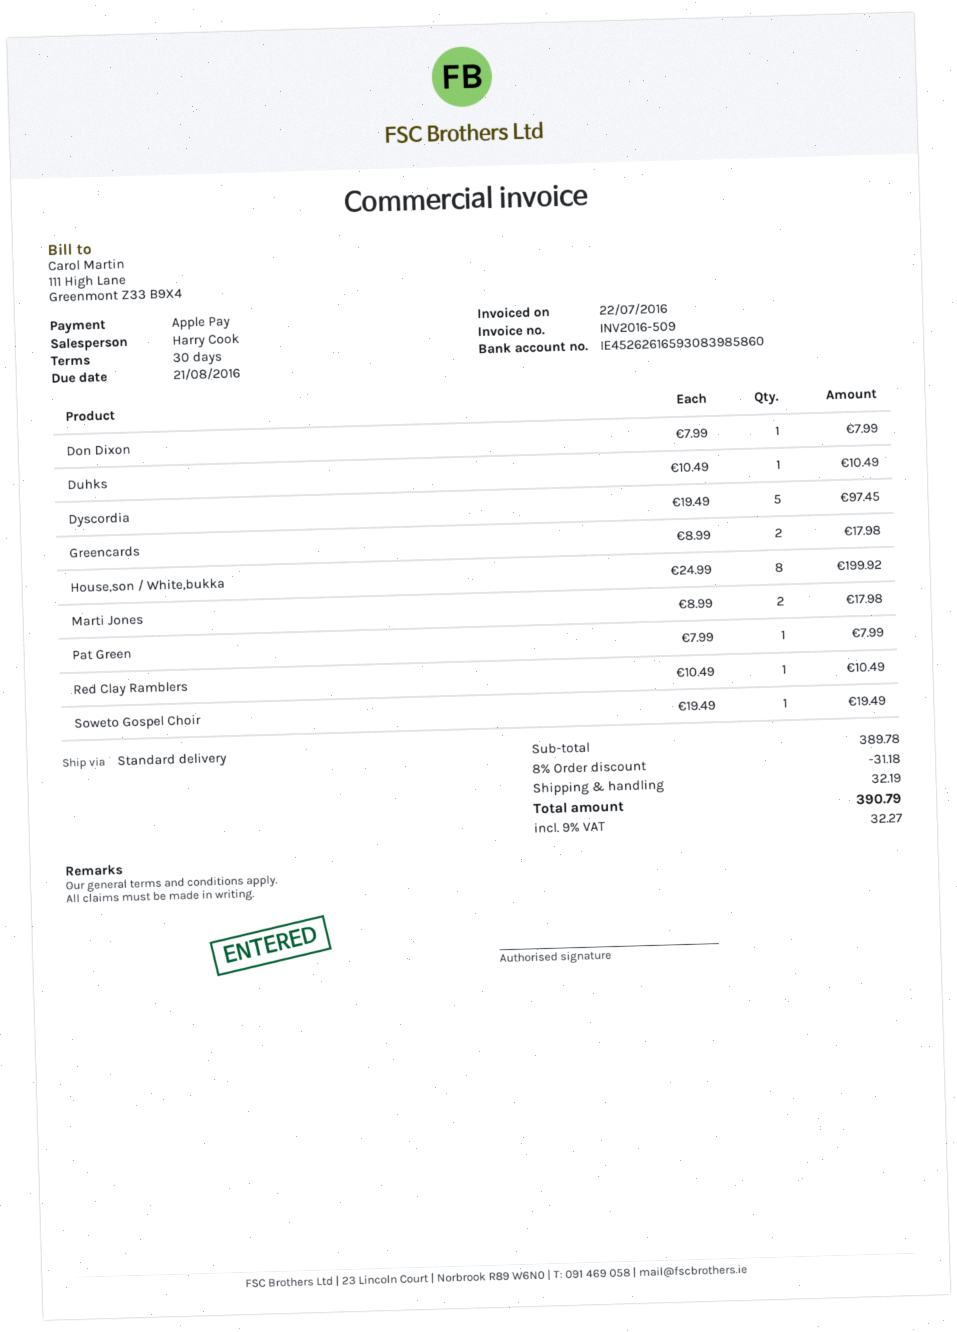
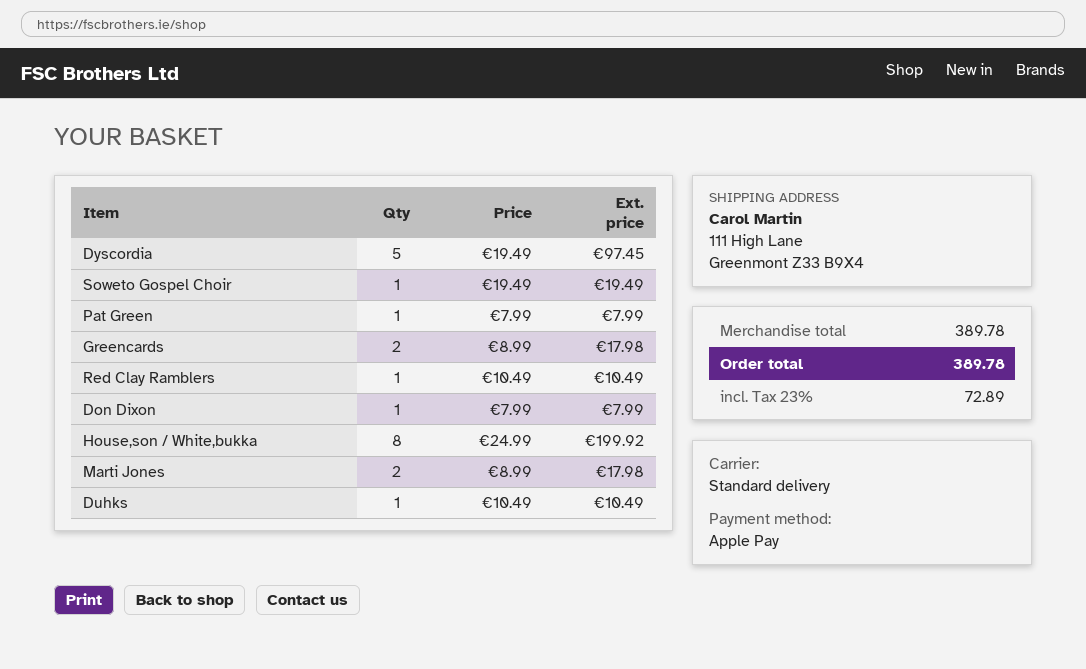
discount: 8% = 31.18 -> none
shipping: 32.19 -> none
tax: 9% = 32.27 -> 23% = 72.89
total: 390.79 -> 389.78

